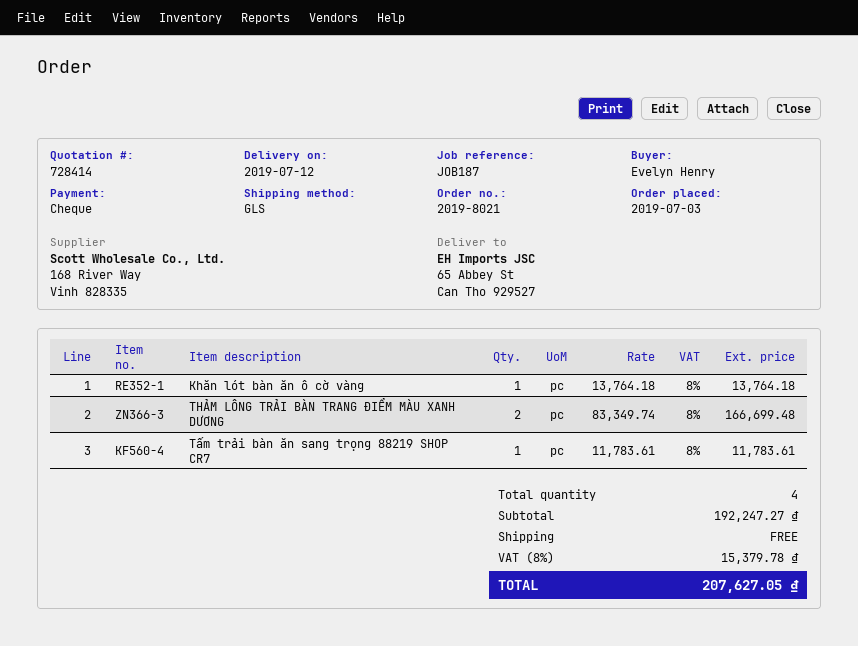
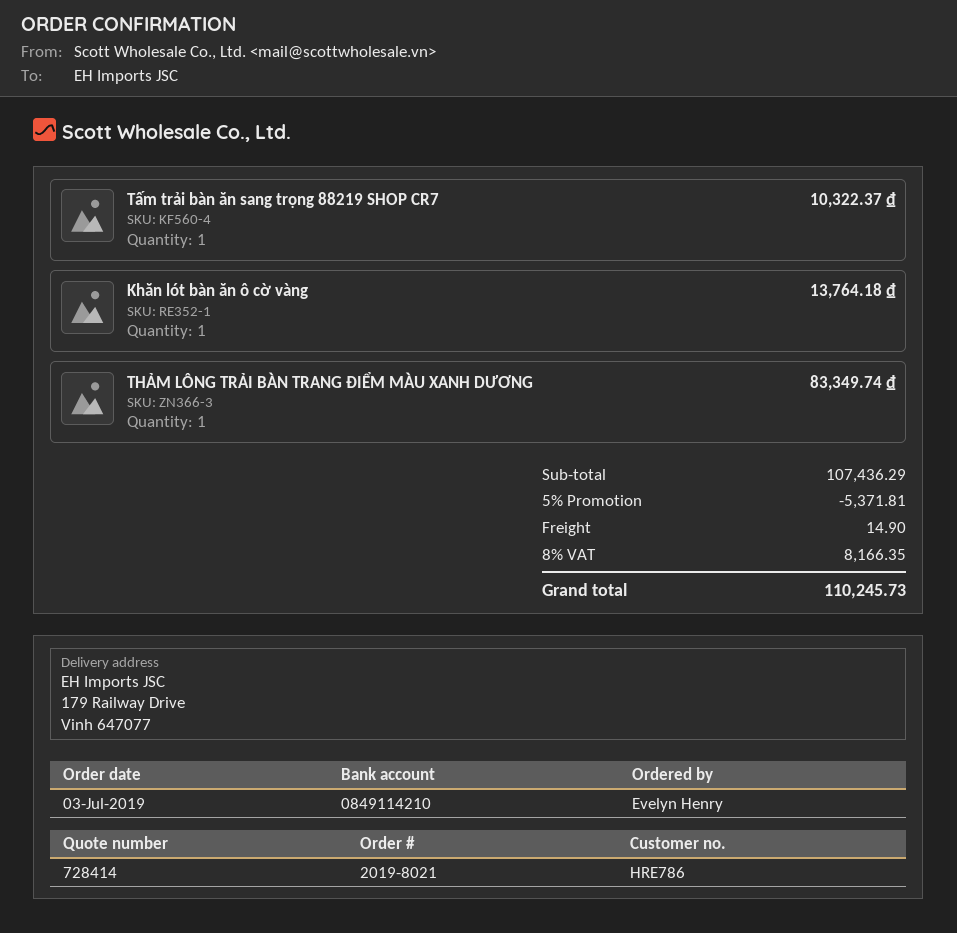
ship to: 65 Abbey St, Can Tho 929527 -> 179 Railway Drive, Vinh 647077
THẢM LÔNG TRẢI BÀN TRANG ĐIỂM MÀU XANH DƯƠNG: 2 for 166699.48 -> 1 for 83349.74
Tấm trải bàn ăn sang trọng 88219 SHOP CR7: 1 for 11783.61 -> 1 for 10322.37
subtotal: 192247.27 -> 107436.29
discount: none -> 5% = 5371.81
shipping: 0.00 -> 14.90
tax: 8% = 15379.78 -> 8% = 8166.35
total: 207627.05 -> 110245.73

